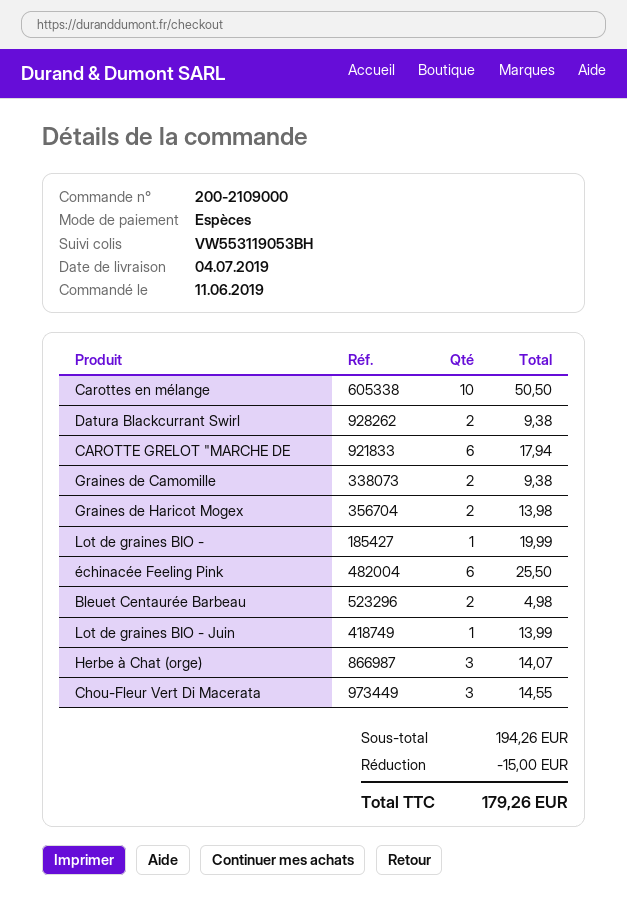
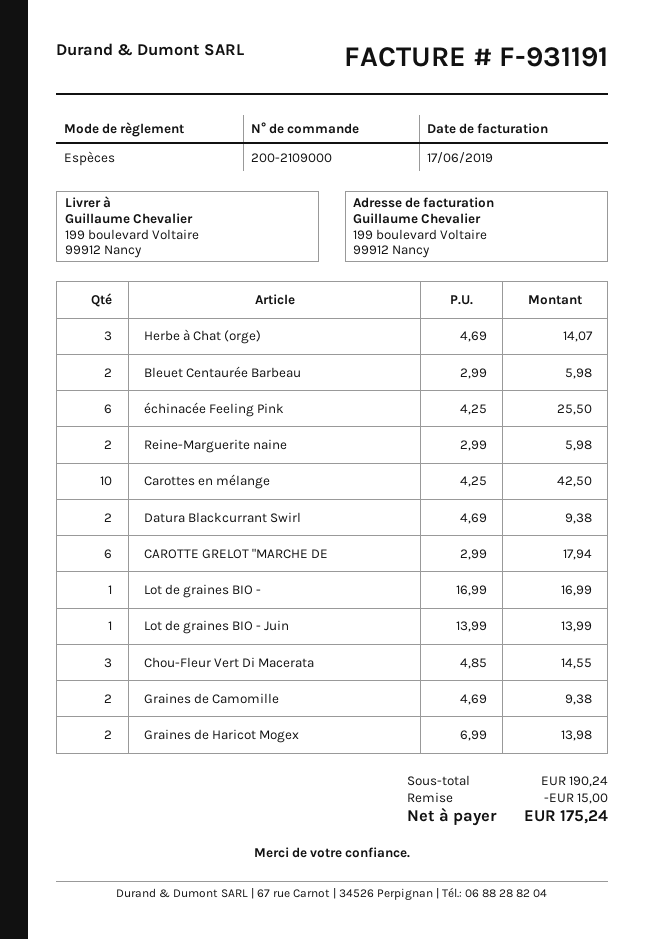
Carottes en mélange: 10 for 50.50 -> 10 for 42.50
Lot de graines BIO -: 1 for 19.99 -> 1 for 16.99
Bleuet Centaurée Barbeau: 2 for 4.98 -> 2 for 5.98
Reine-Marguerite naine: none -> 2 for 5.98
subtotal: 194.26 -> 190.24
total: 179.26 -> 175.24

